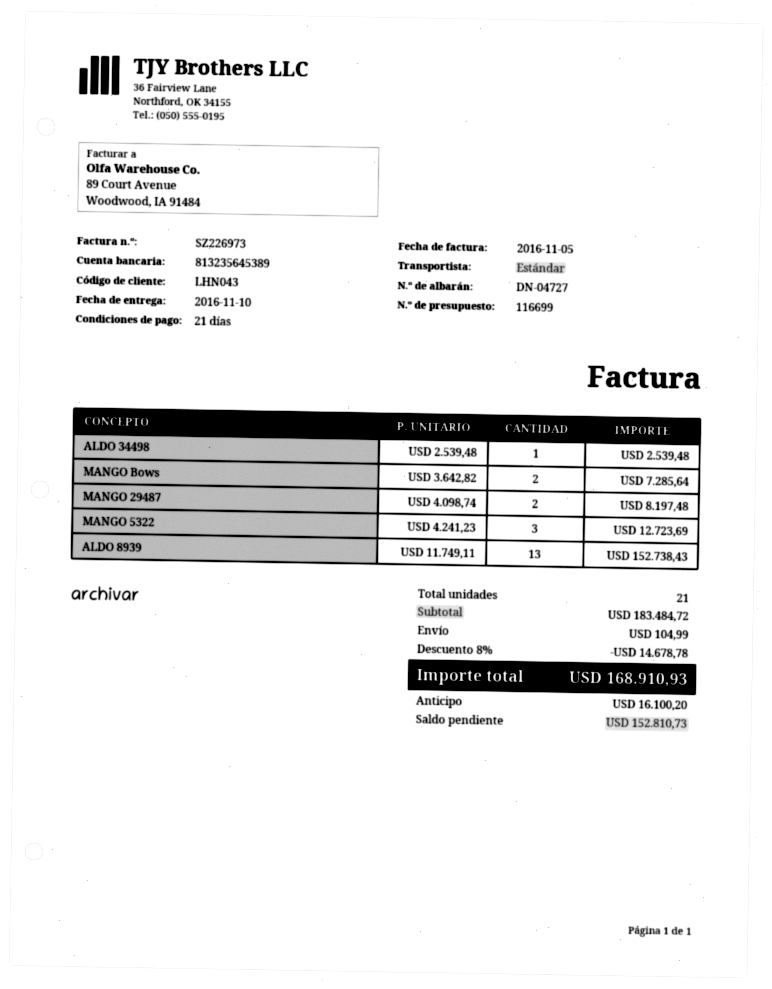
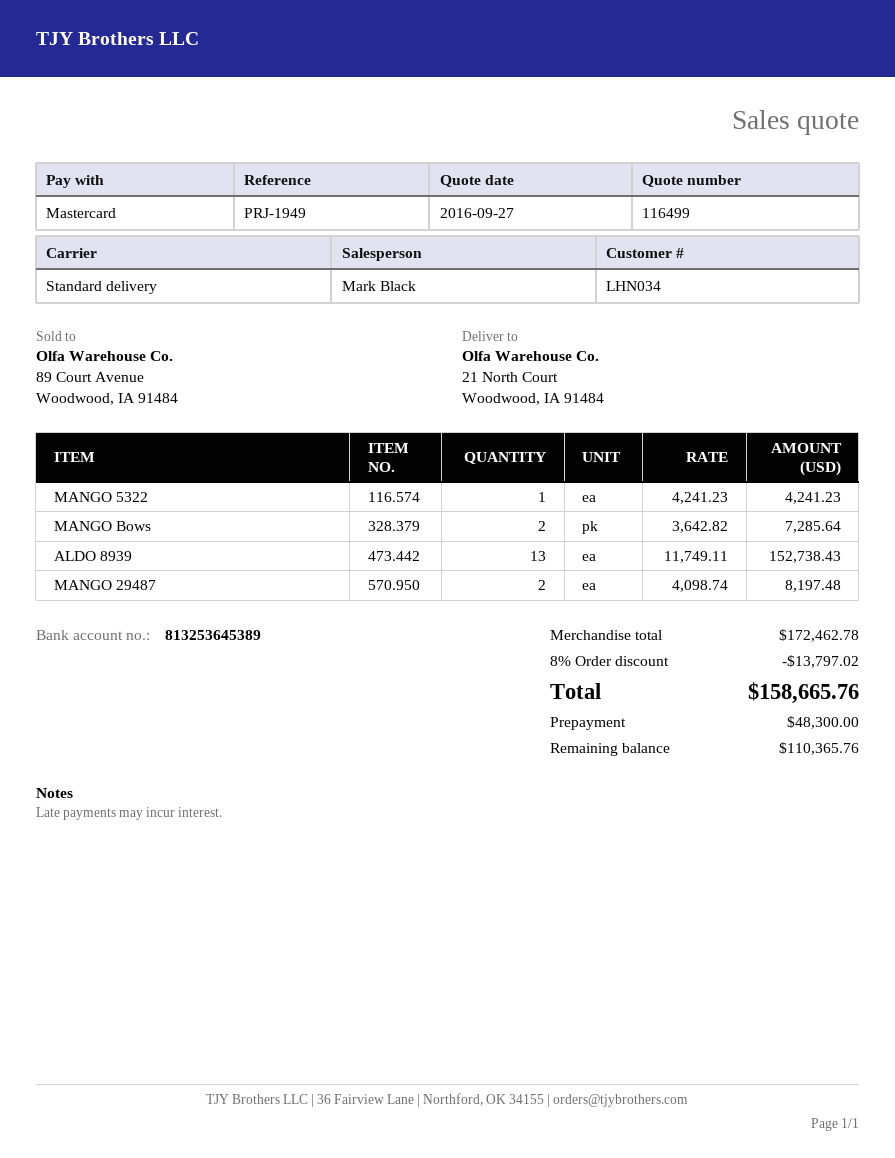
quote number: 116699 -> 116499
customer number: LHN043 -> LHN034
bank account: 813235645389 -> 813253645389
ALDO 34498: 1 x 2539.48 = 2539.48 -> none
MANGO 5322: 3 x 4241.23 = 12723.69 -> 1 x 4241.23 = 4241.23
subtotal: 183484.72 -> 172462.78
discount: 8% = 14678.78 -> 8% = 13797.02
shipping: 104.99 -> none
total: 168910.93 -> 158665.76
deposit: 16100.20 -> 48300.00
balance: 152810.73 -> 110365.76

